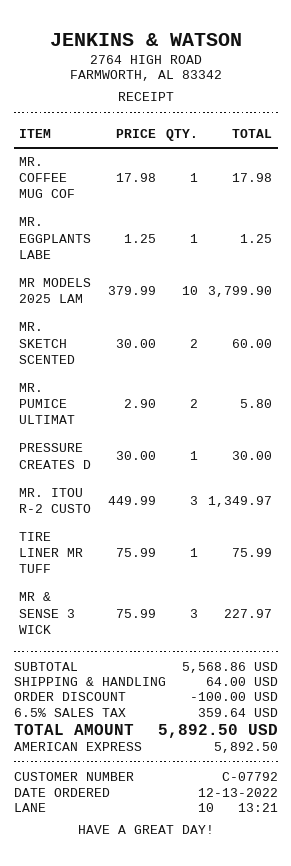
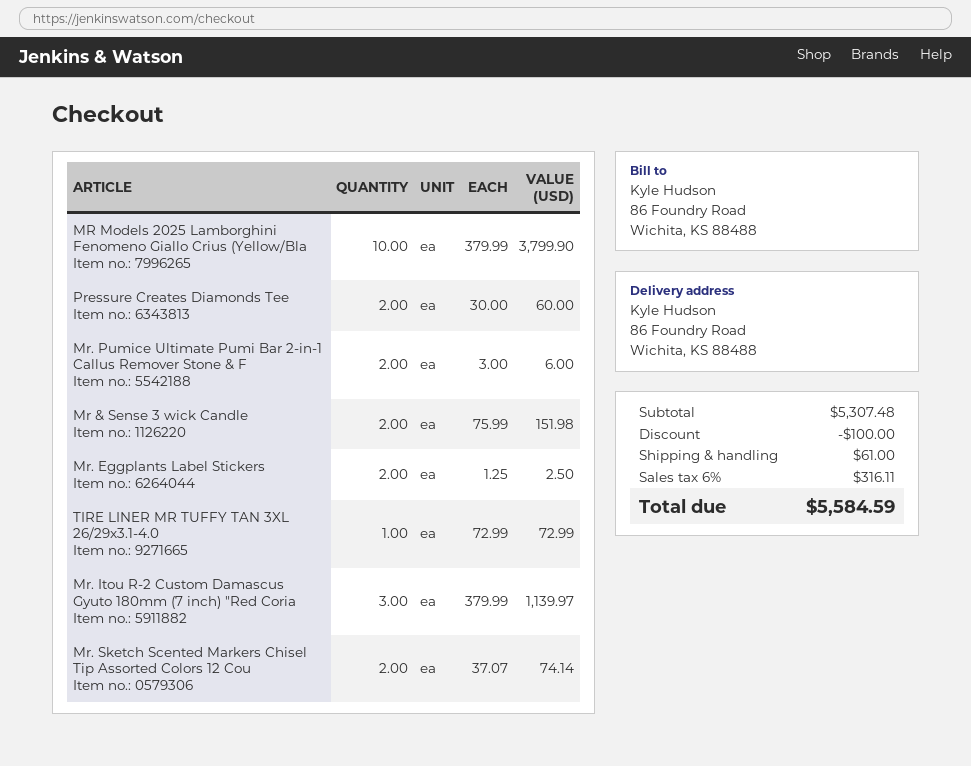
MR. COFFEE MUG COF: 1 x 17.98 = 17.98 -> none
MR. EGGPLANTS LABE: 1 x 1.25 = 1.25 -> 2 x 1.25 = 2.50
MR. SKETCH SCENTED: 2 x 30.00 = 60.00 -> 2 x 37.07 = 74.14
MR. PUMICE ULTIMAT: 2 x 2.90 = 5.80 -> 2 x 3.00 = 6.00
PRESSURE CREATES D: 1 x 30.00 = 30.00 -> 2 x 30.00 = 60.00
MR. ITOU R-2 CUSTO: 3 x 449.99 = 1349.97 -> 3 x 379.99 = 1139.97
TIRE LINER MR TUFF: 1 x 75.99 = 75.99 -> 1 x 72.99 = 72.99
MR & SENSE 3 WICK: 3 x 75.99 = 227.97 -> 2 x 75.99 = 151.98
subtotal: 5568.86 -> 5307.48
shipping: 64.00 -> 61.00
tax: 6.5% = 359.64 -> 6% = 316.11
total: 5892.50 -> 5584.59

